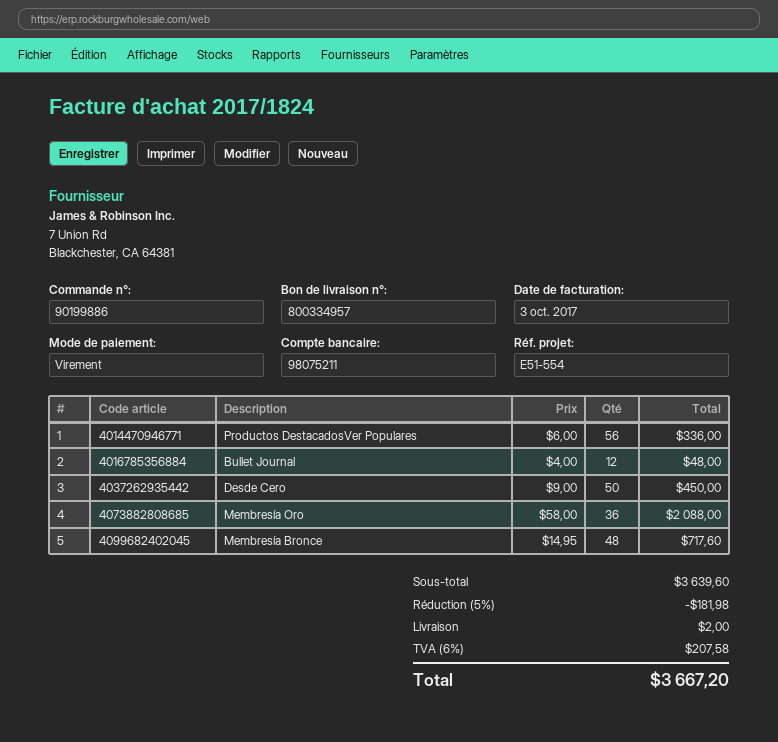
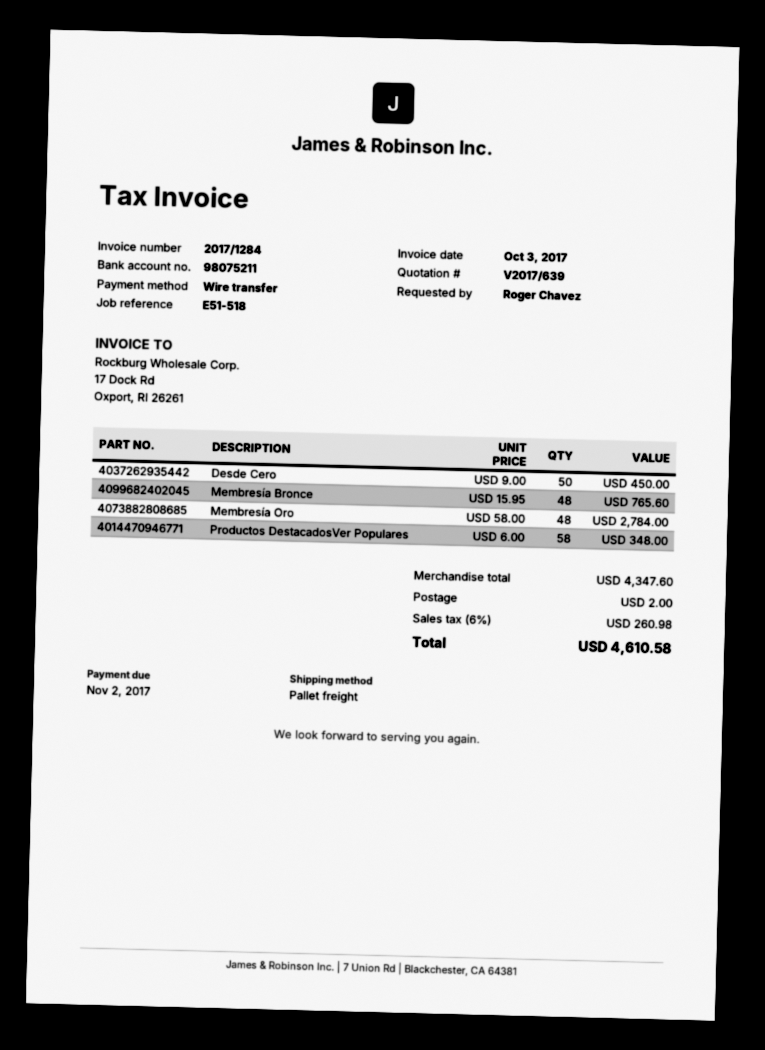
invoice number: 2017/1824 -> 2017/1284
reference: E51-554 -> E51-518
Productos DestacadosVer Populares: 56 x 6.00 = 336.00 -> 58 x 6.00 = 348.00
Bullet Journal: 12 x 4.00 = 48.00 -> none
Membresía Oro: 36 x 58.00 = 2088.00 -> 48 x 58.00 = 2784.00
Membresía Bronce: 48 x 14.95 = 717.60 -> 48 x 15.95 = 765.60
subtotal: 3639.60 -> 4347.60
discount: 5% = 181.98 -> none
tax: 6% = 207.58 -> 6% = 260.98
total: 3667.20 -> 4610.58

